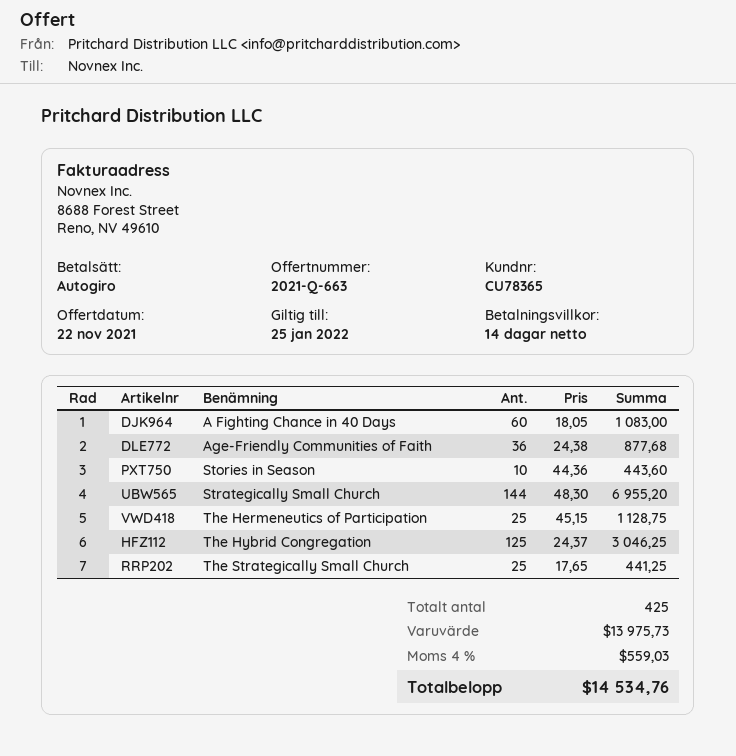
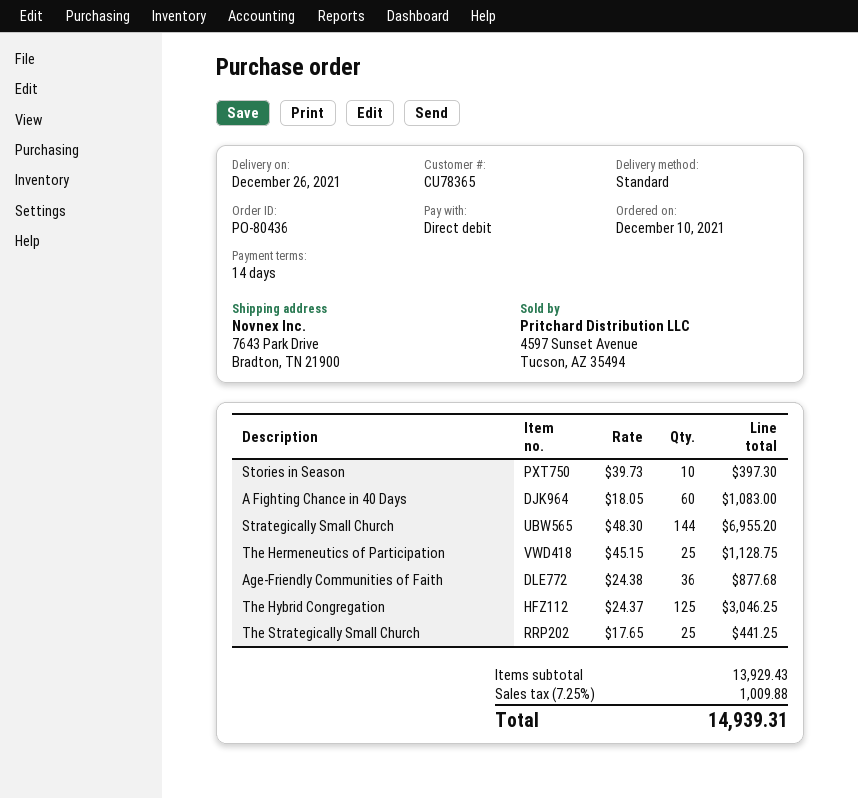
Stories in Season: 10 x 44.36 = 443.60 -> 10 x 39.73 = 397.30
subtotal: 13975.73 -> 13929.43
tax: 4% = 559.03 -> 7.25% = 1009.88
total: 14534.76 -> 14939.31

